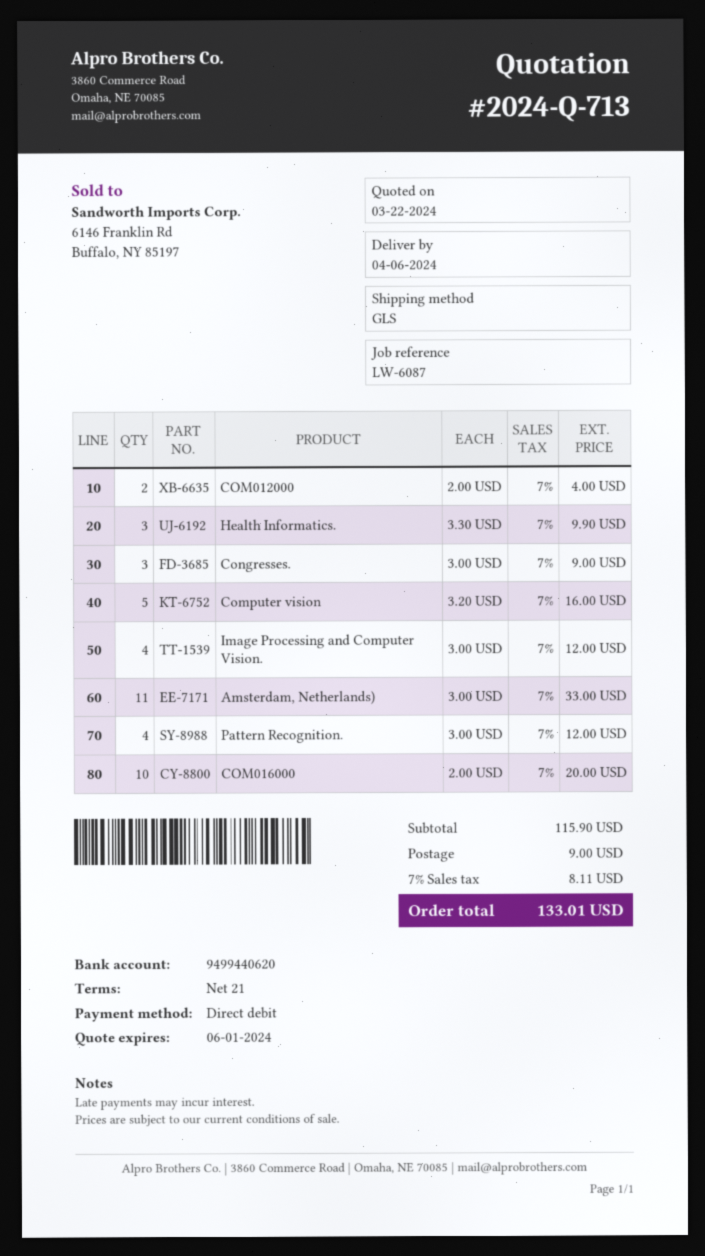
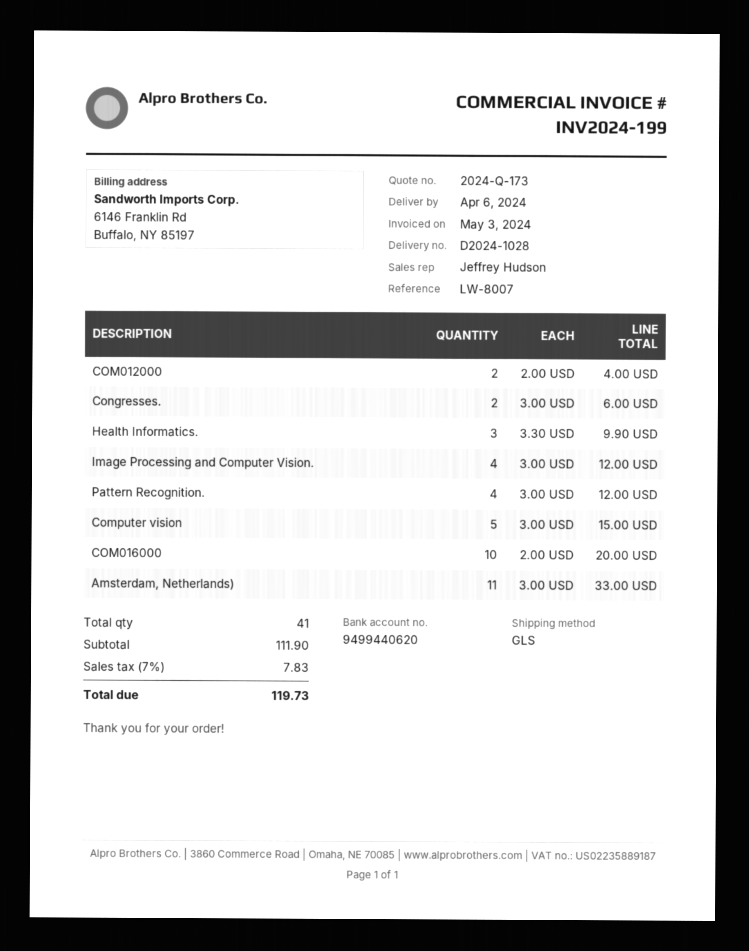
quote number: 2024-Q-713 -> 2024-Q-173
reference: LW-6087 -> LW-8007
Congresses.: 3 x 3.00 = 9.00 -> 2 x 3.00 = 6.00
Computer vision: 5 x 3.20 = 16.00 -> 5 x 3.00 = 15.00
subtotal: 115.90 -> 111.90
shipping: 9.00 -> none
tax: 7% = 8.11 -> 7% = 7.83
total: 133.01 -> 119.73

